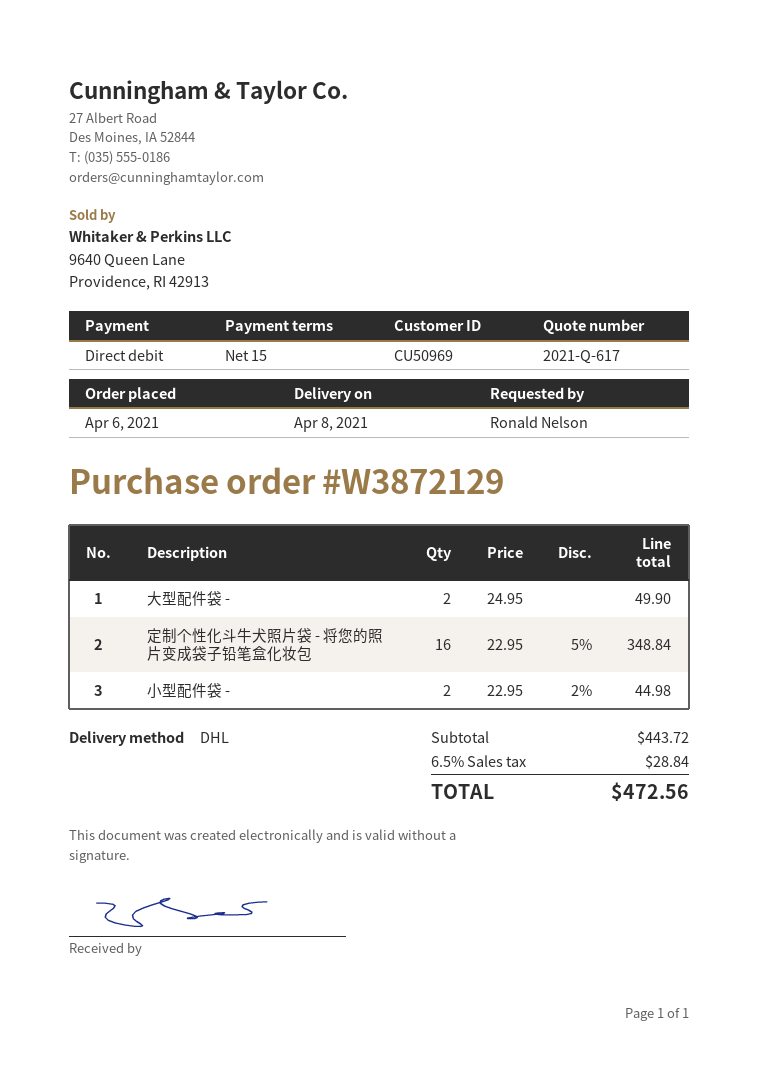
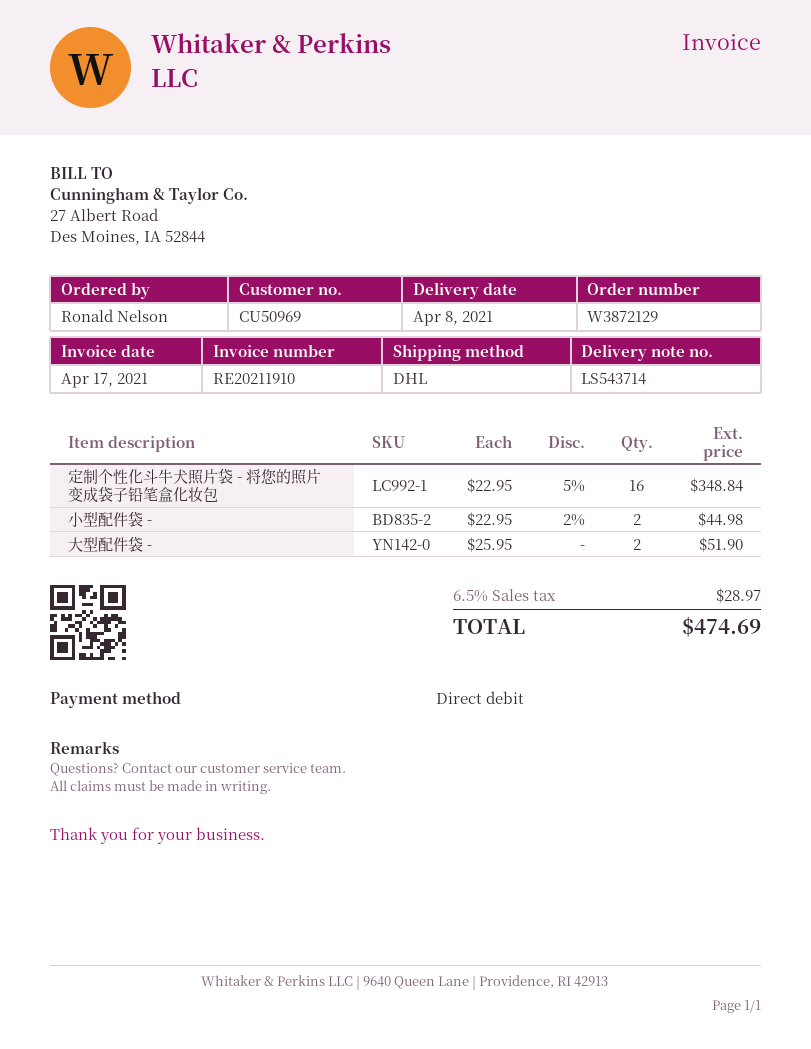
大型配件袋 -: 2 x 24.95 = 49.90 -> 2 x 25.95 = 51.90
tax: 6.5% = 28.84 -> 6.5% = 28.97
total: 472.56 -> 474.69

